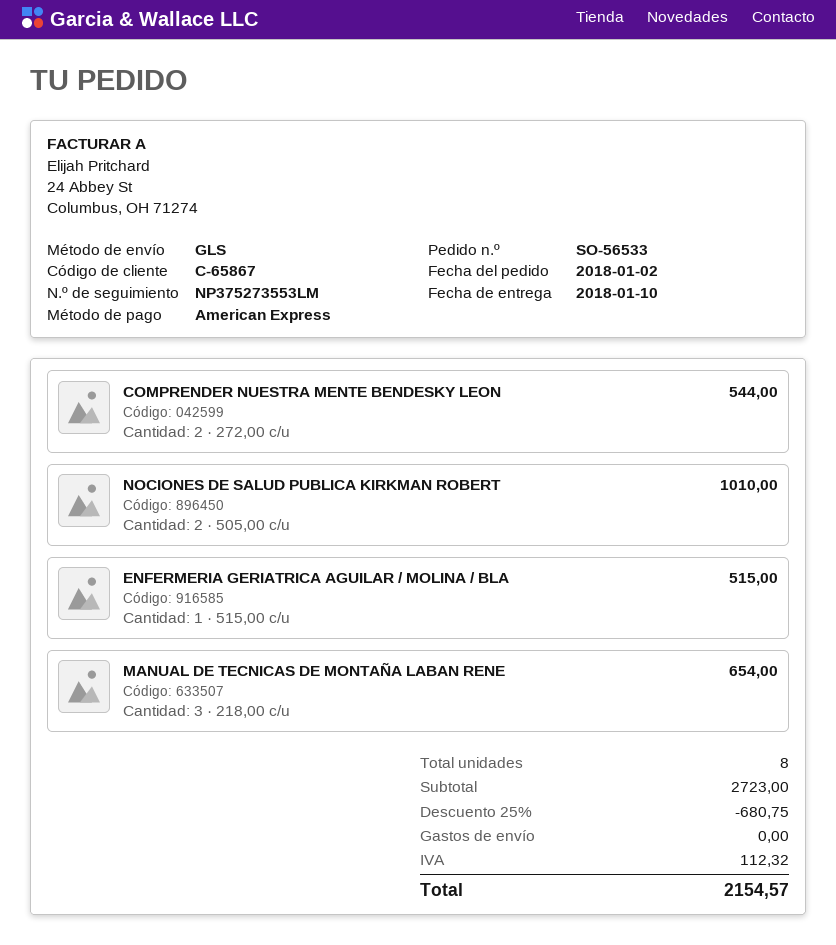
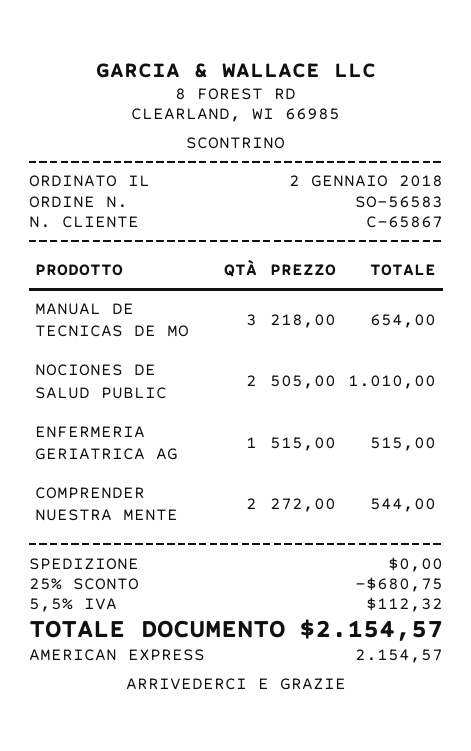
order number: SO-56533 -> SO-56583

